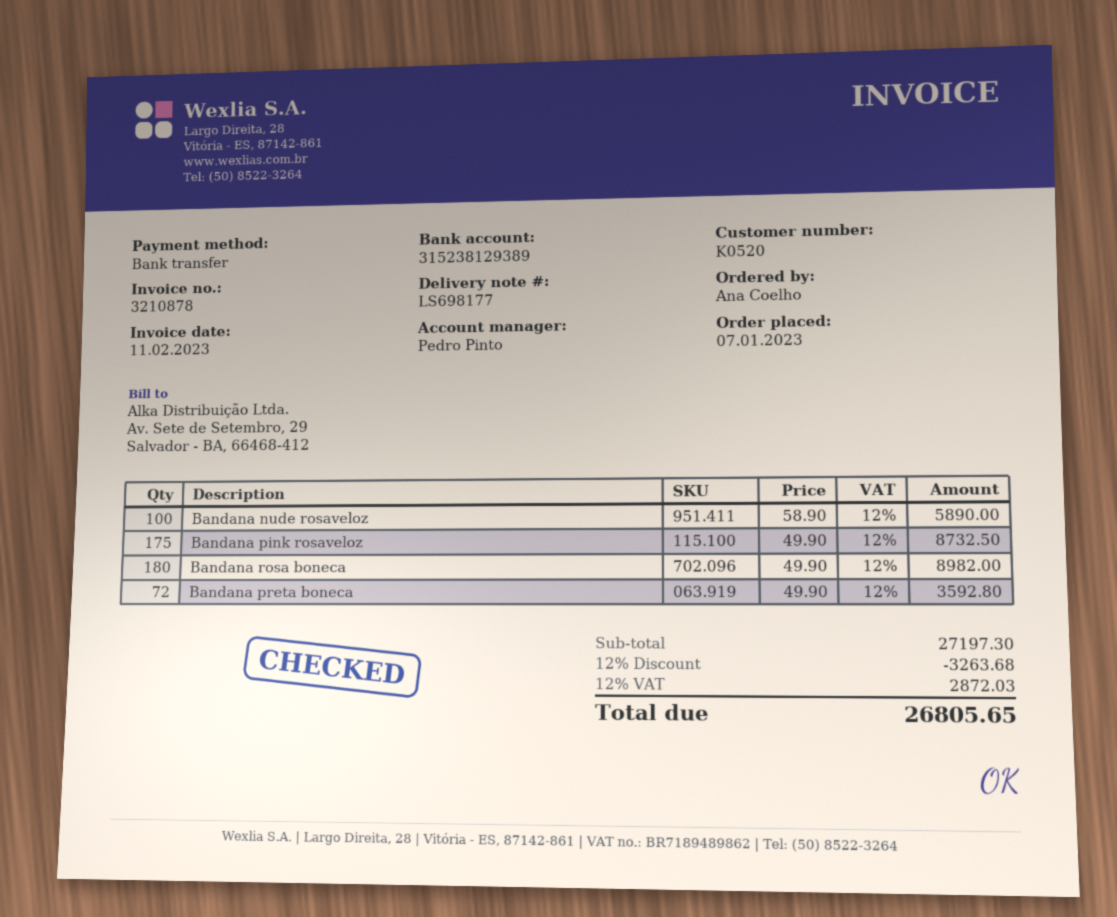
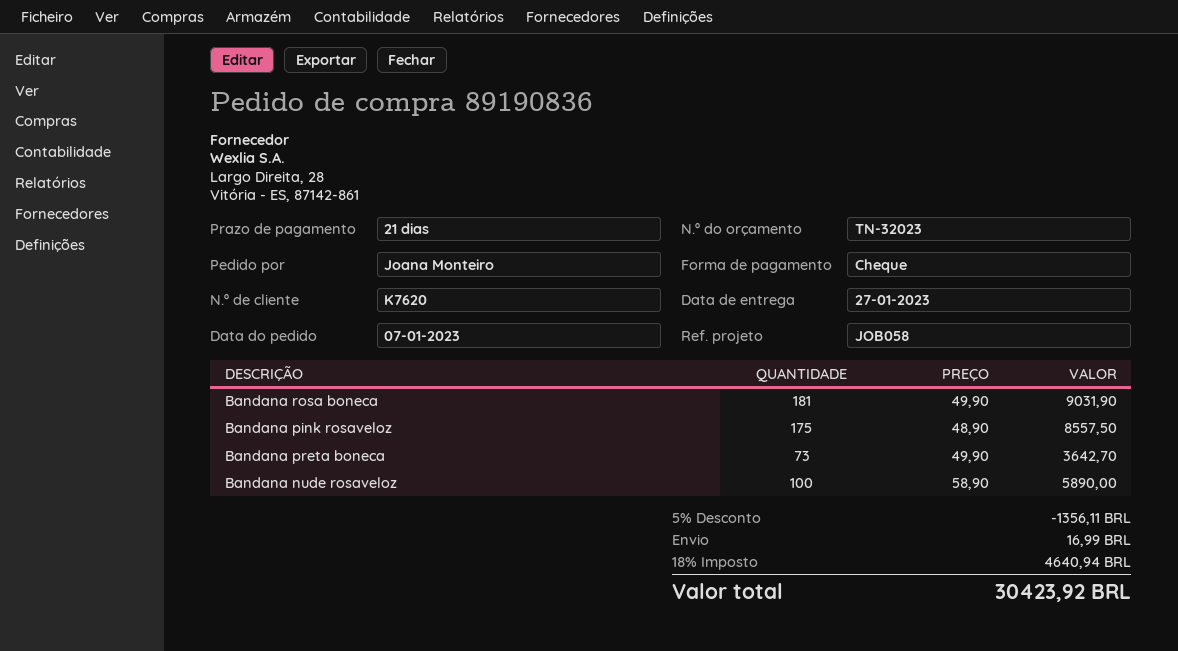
customer number: K0520 -> K7620
ordered by: Ana Coelho -> Joana Monteiro
payment method: bank transfer -> cheque
Bandana pink rosaveloz: 175 x 49.90 = 8732.50 -> 175 x 48.90 = 8557.50
Bandana rosa boneca: 180 x 49.90 = 8982.00 -> 181 x 49.90 = 9031.90
Bandana preta boneca: 72 x 49.90 = 3592.80 -> 73 x 49.90 = 3642.70
discount: 12% = 3263.68 -> 5% = 1356.11
shipping: none -> 16.99
tax: 12% = 2872.03 -> 18% = 4640.94
total: 26805.65 -> 30423.92

